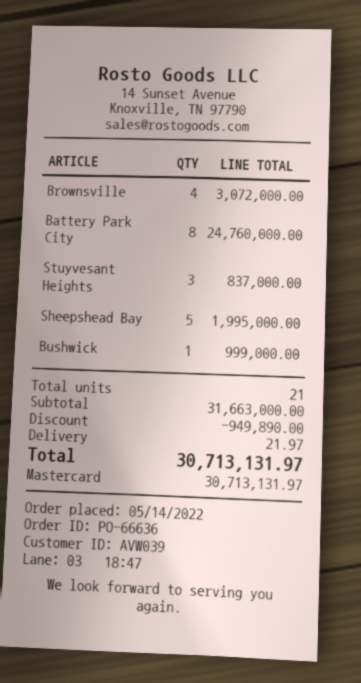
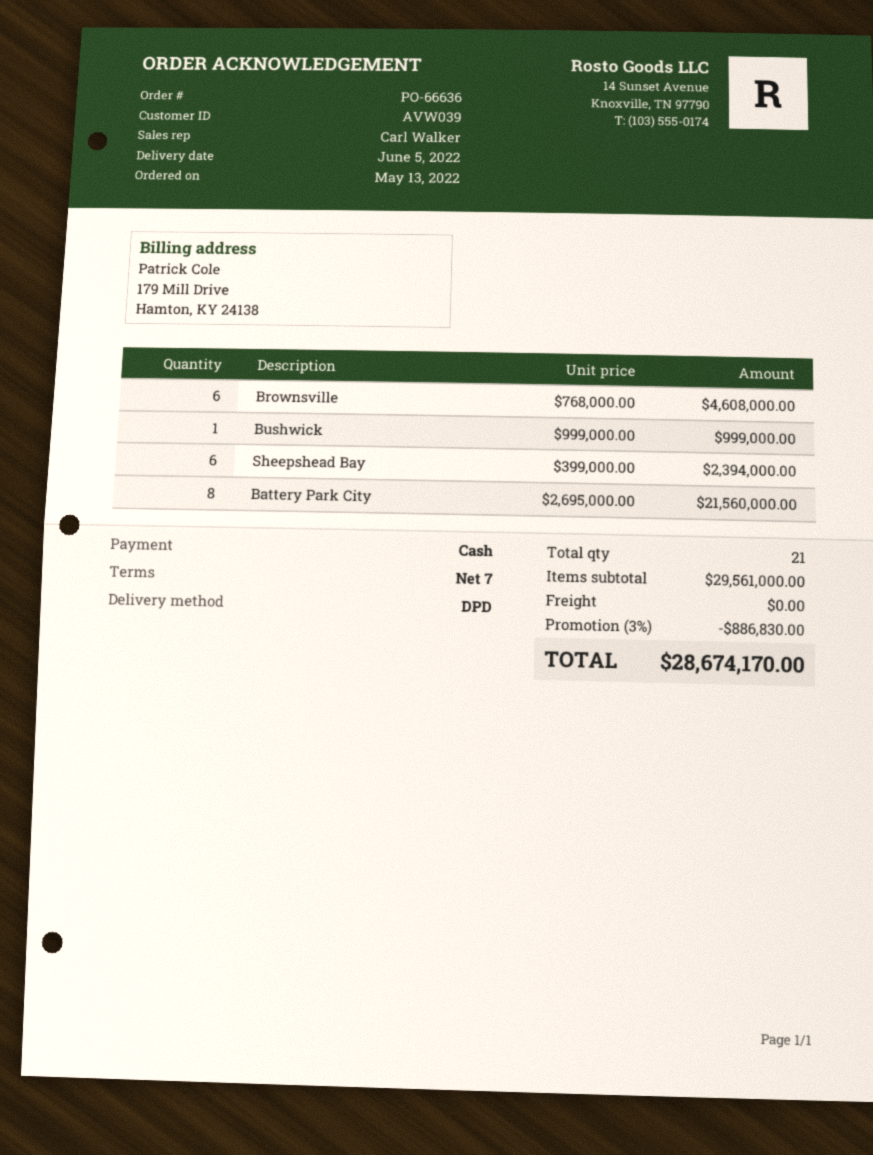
order date: 2022-05-14 -> 2022-05-13
payment method: Mastercard -> cash
Brownsville: 4 for 3072000.00 -> 6 for 4608000.00
Battery Park City: 8 for 24760000.00 -> 8 for 21560000.00
Stuyvesant Heights: 3 for 837000.00 -> none
Sheepshead Bay: 5 for 1995000.00 -> 6 for 2394000.00
subtotal: 31663000.00 -> 29561000.00
discount: 949890.00 -> 886830.00
shipping: 21.97 -> 0.00
total: 30713131.97 -> 28674170.00

